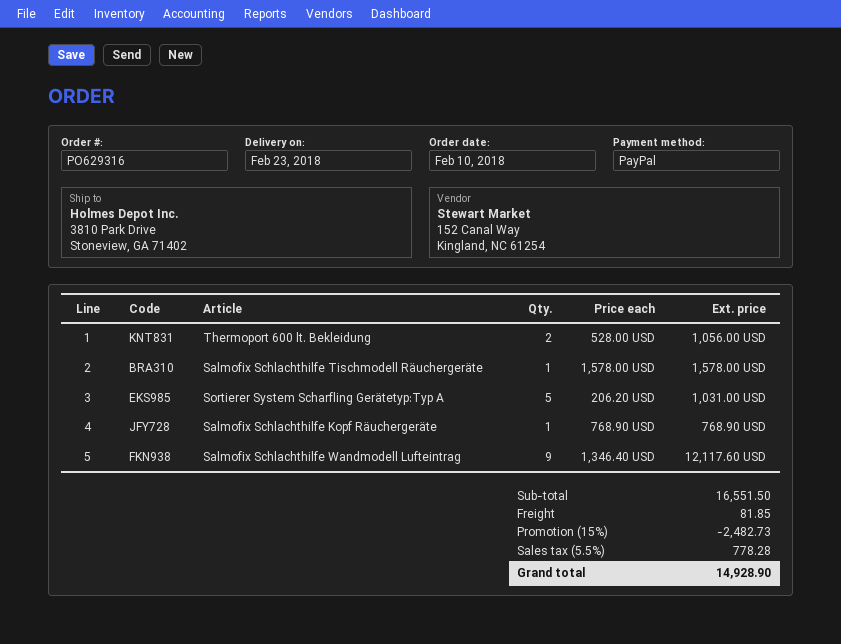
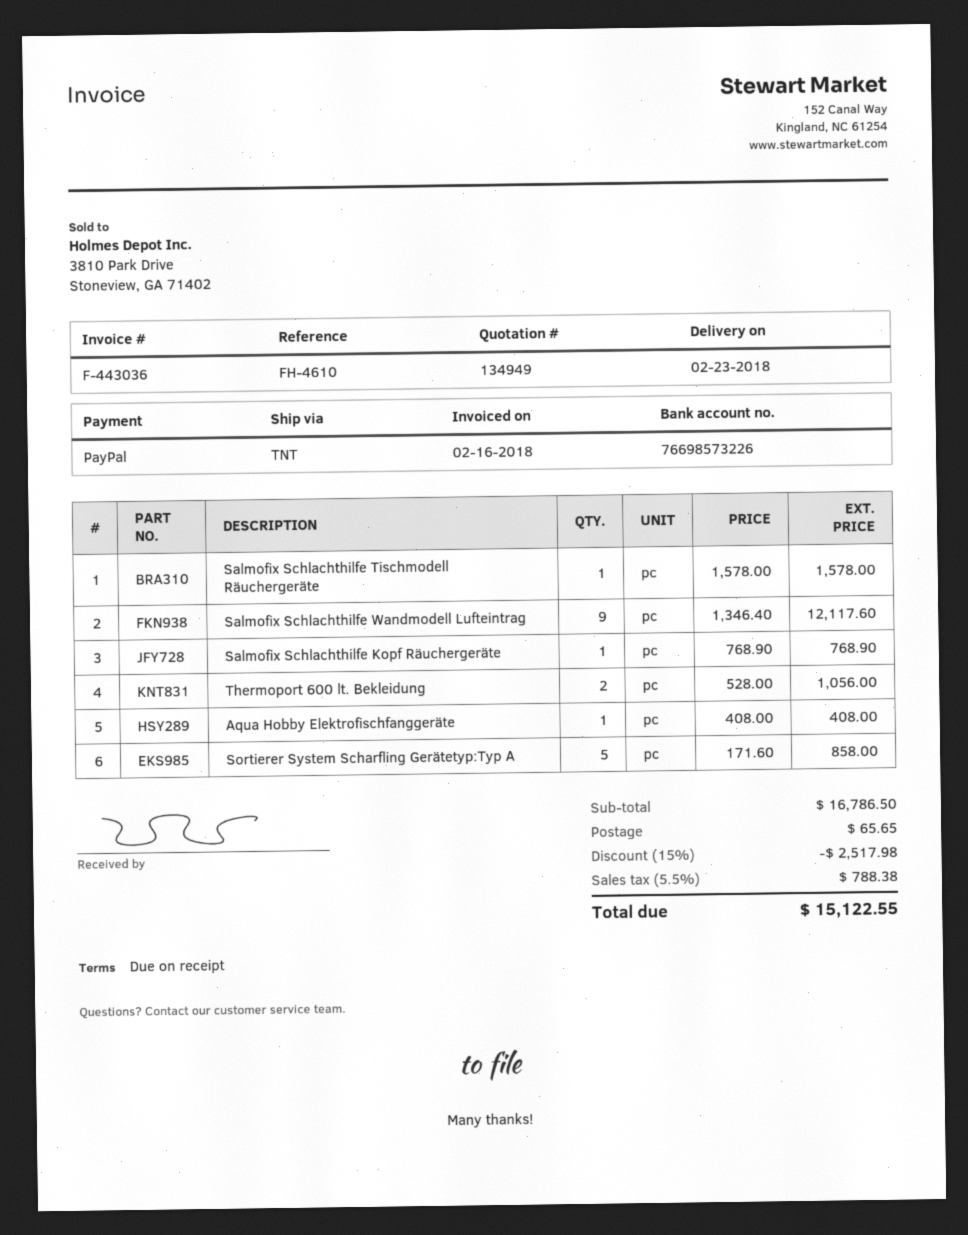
Sortierer System Scharfling Gerätetyp:Typ A: 5 x 206.20 = 1031.00 -> 5 x 171.60 = 858.00
Aqua Hobby Elektrofischfanggeräte: none -> 1 x 408.00 = 408.00
subtotal: 16551.50 -> 16786.50
discount: 15% = 2482.73 -> 15% = 2517.98
shipping: 81.85 -> 65.65
tax: 5.5% = 778.28 -> 5.5% = 788.38
total: 14928.90 -> 15122.55

